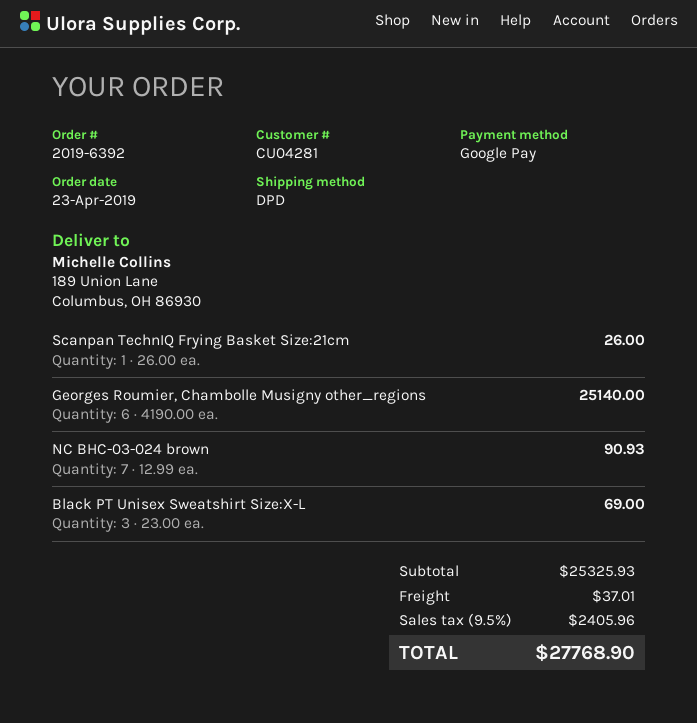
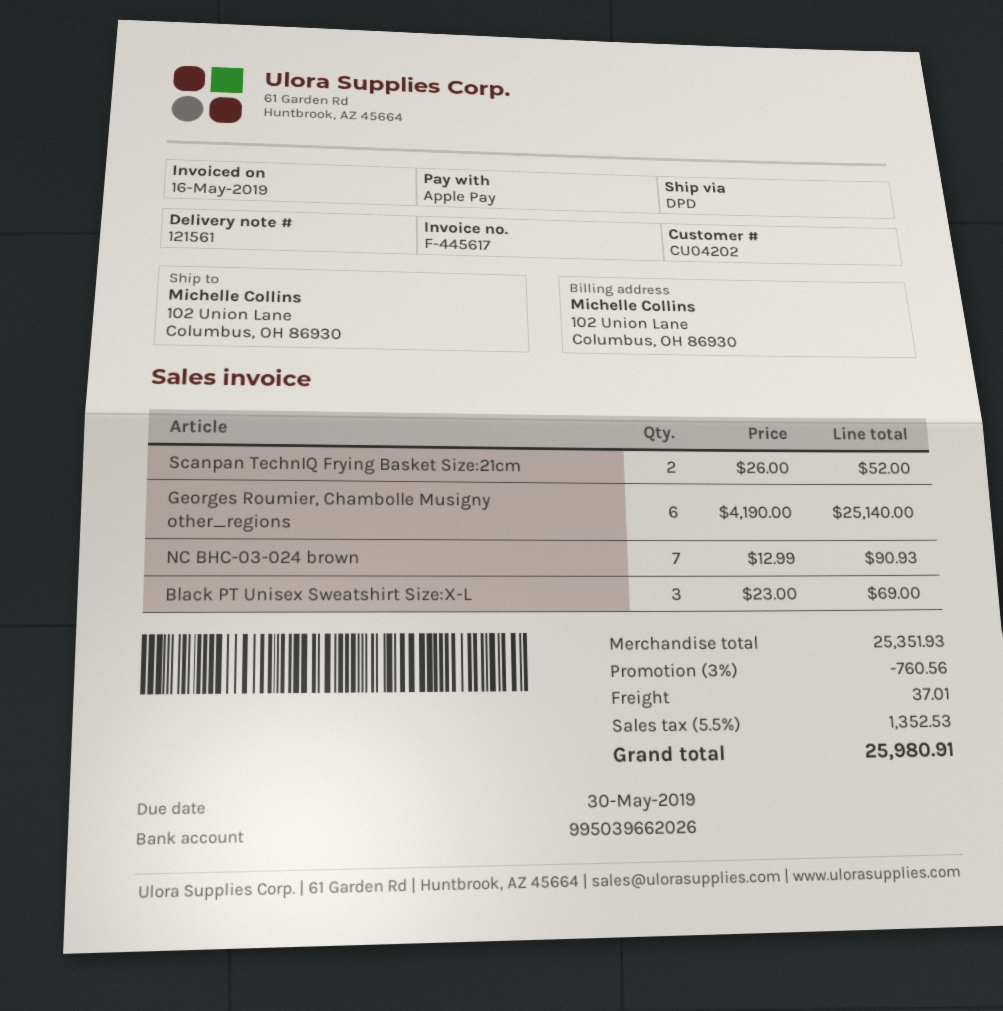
customer number: CU04281 -> CU04202
payment method: Google Pay -> Apple Pay
ship to: 189 Union Lane, Columbus, OH 86930 -> 102 Union Lane, Columbus, OH 86930
Scanpan TechnIQ Frying Basket Size:21cm: 1 x 26.00 = 26.00 -> 2 x 26.00 = 52.00
subtotal: 25325.93 -> 25351.93
discount: none -> 3% = 760.56
tax: 9.5% = 2405.96 -> 5.5% = 1352.53
total: 27768.90 -> 25980.91

